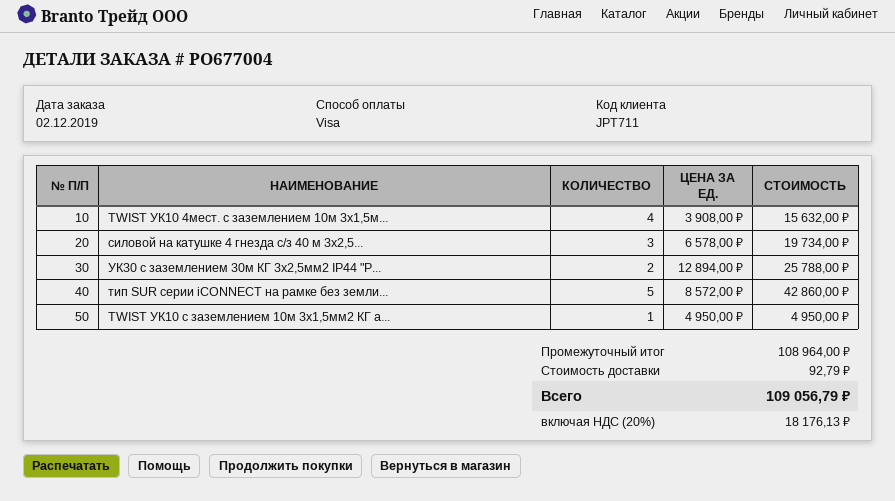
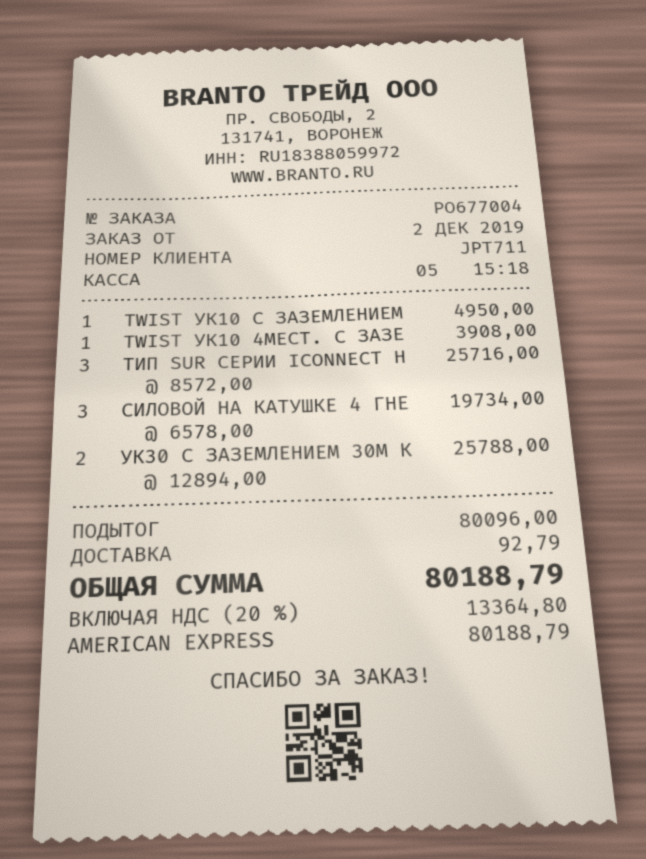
payment method: Visa -> American Express
TWIST УК10 4мест. с заземлением 10м 3х1,5м...: 4 x 3908.00 = 15632.00 -> 1 x 3908.00 = 3908.00
тип SUR серии iCONNECT на рамке без земли...: 5 x 8572.00 = 42860.00 -> 3 x 8572.00 = 25716.00
subtotal: 108964.00 -> 80096.00
tax: 20% = 18176.13 -> 20% = 13364.80
total: 109056.79 -> 80188.79

